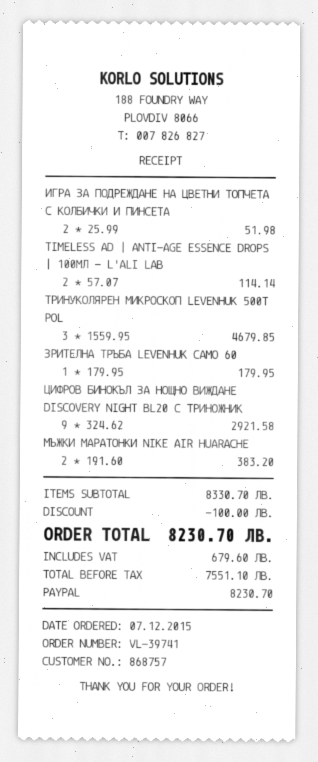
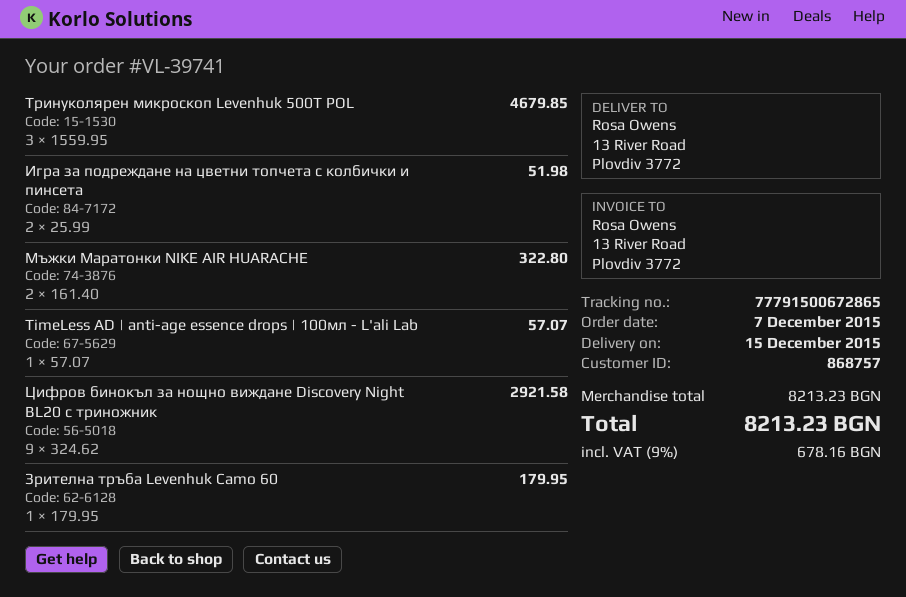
TIMELESS AD | ANTI-AGE ESSENCE DROPS | 100МЛ - L'ALI LAB: 2 x 57.07 = 114.14 -> 1 x 57.07 = 57.07
МЪЖКИ МАРАТОНКИ NIKE AIR HUARACHE: 2 x 191.60 = 383.20 -> 2 x 161.40 = 322.80
subtotal: 8330.70 -> 8213.23
discount: 100.00 -> none
tax: 679.60 -> 678.16
total: 8230.70 -> 8213.23

